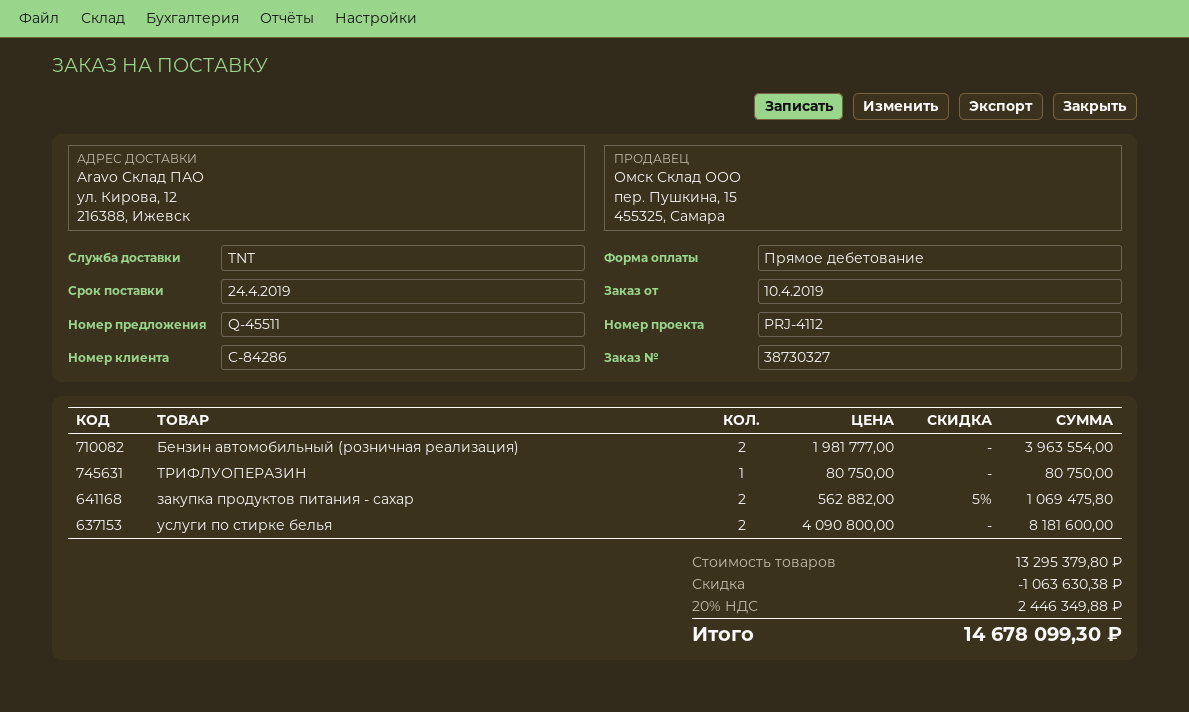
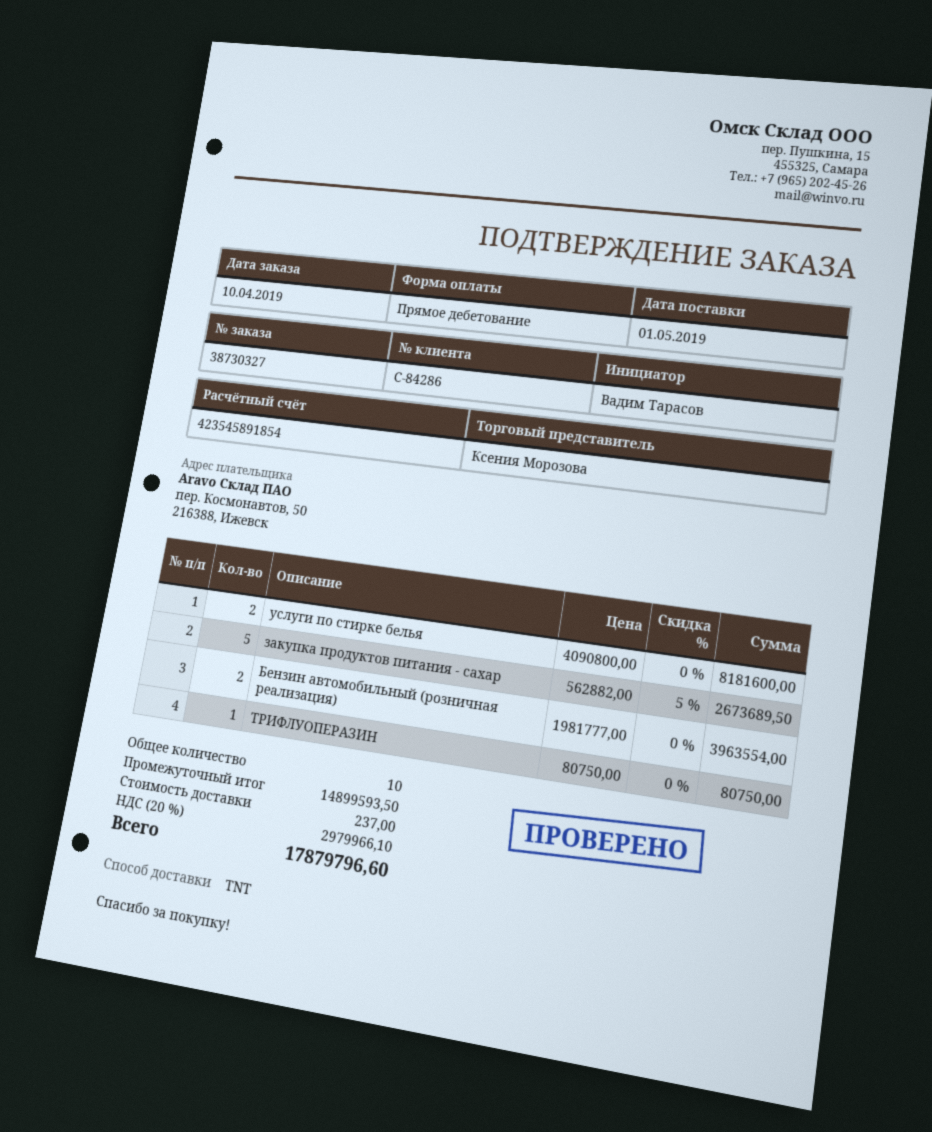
delivery date: 2019-04-24 -> 2019-05-01
закупка продуктов питания - сахар: 2 x 562882.00 - 5% = 1069475.80 -> 5 x 562882.00 - 5% = 2673689.50
subtotal: 13295379.80 -> 14899593.50
discount: 1063630.38 -> none
shipping: none -> 237.00
tax: 20% = 2446349.88 -> 20% = 2979966.10
total: 14678099.30 -> 17879796.60

